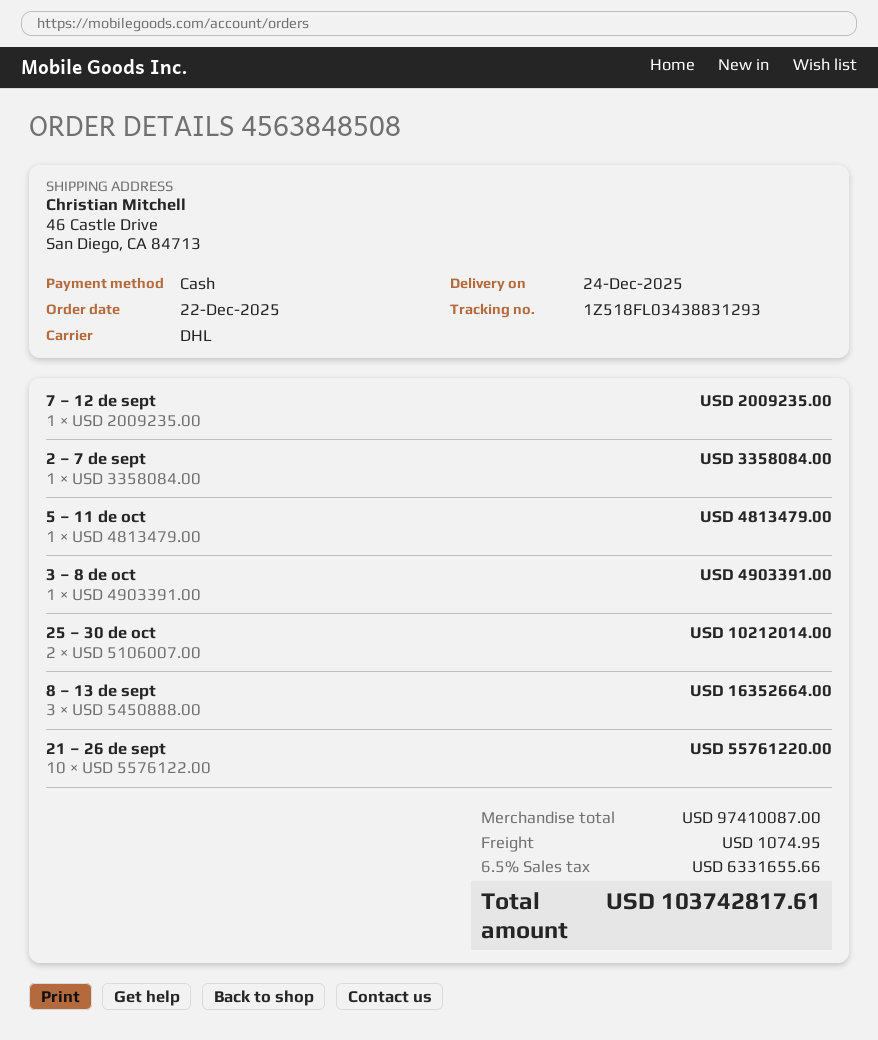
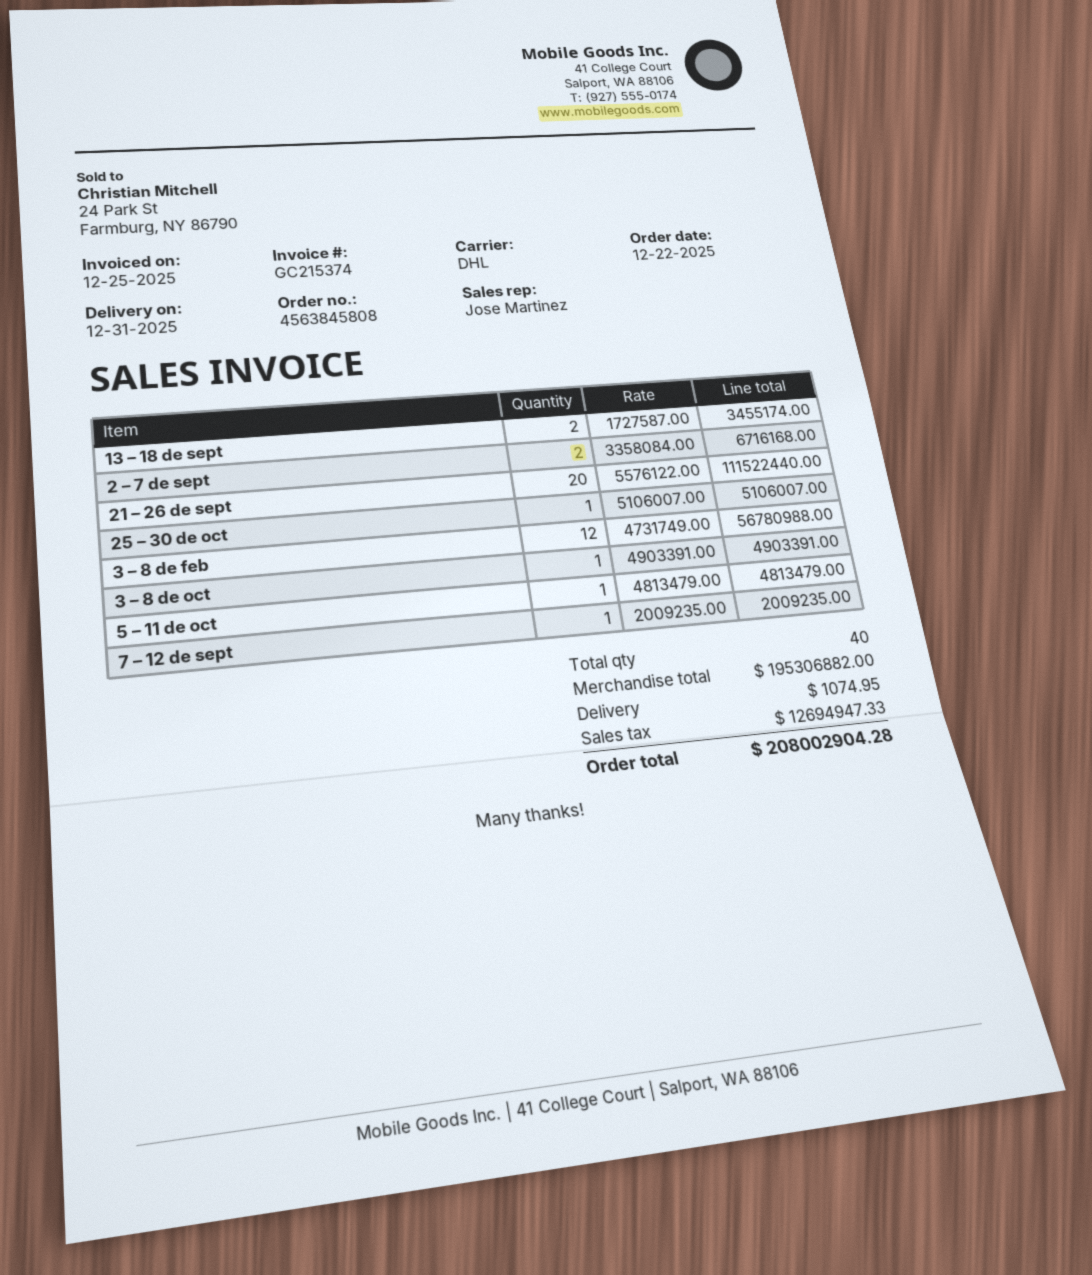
order number: 4563848508 -> 4563845808
delivery date: 2025-12-24 -> 2025-12-31
2 – 7 de sept: 1 x 3358084.00 = 3358084.00 -> 2 x 3358084.00 = 6716168.00
25 – 30 de oct: 2 x 5106007.00 = 10212014.00 -> 1 x 5106007.00 = 5106007.00
8 – 13 de sept: 3 x 5450888.00 = 16352664.00 -> none
21 – 26 de sept: 10 x 5576122.00 = 55761220.00 -> 20 x 5576122.00 = 111522440.00
13 – 18 de sept: none -> 2 x 1727587.00 = 3455174.00
3 – 8 de feb: none -> 12 x 4731749.00 = 56780988.00
subtotal: 97410087.00 -> 195306882.00
tax: 6331655.66 -> 12694947.33
total: 103742817.61 -> 208002904.28

